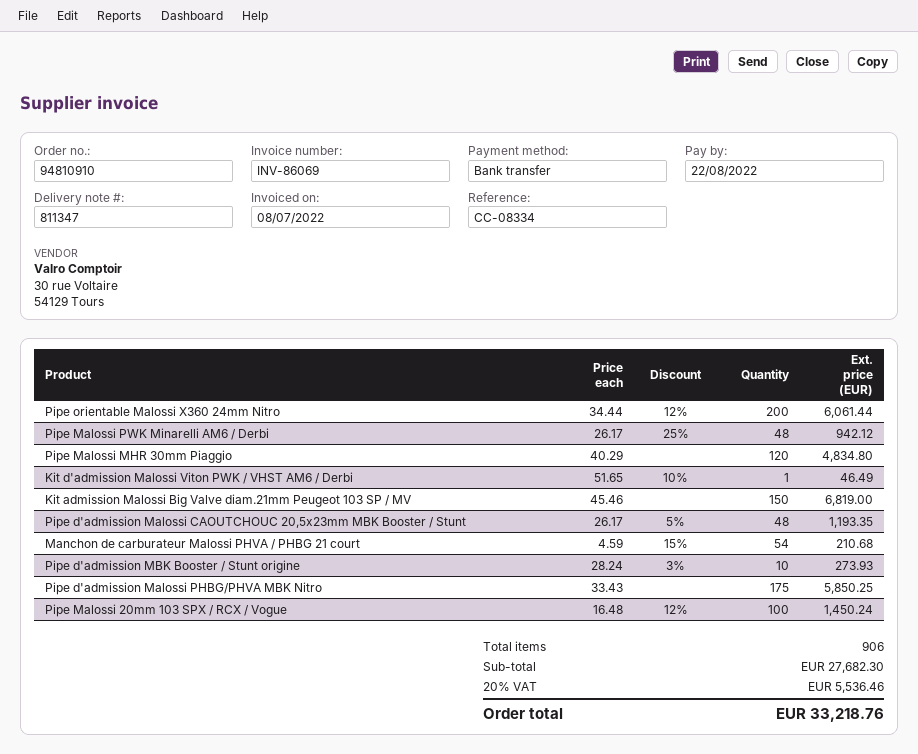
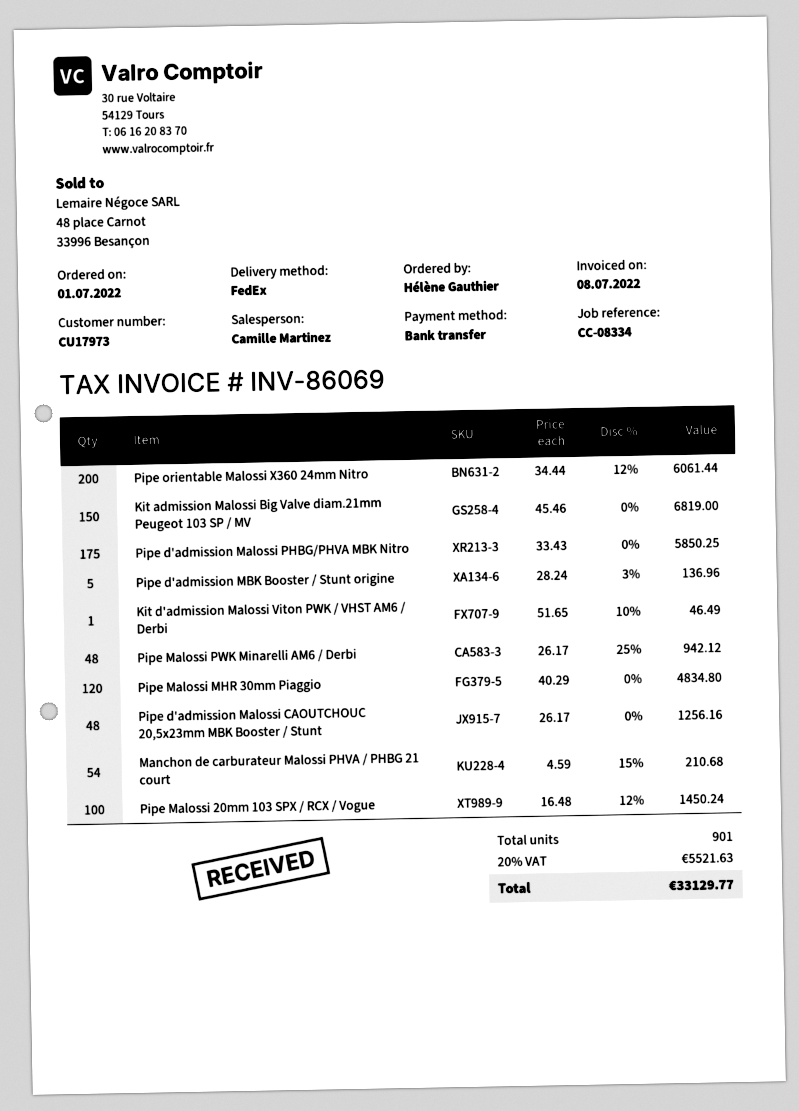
Pipe d'admission Malossi CAOUTCHOUC 20,5x23mm MBK Booster / Stunt: 48 x 26.17 - 5% = 1193.35 -> 48 x 26.17 = 1256.16
Pipe d'admission MBK Booster / Stunt origine: 10 x 28.24 - 3% = 273.93 -> 5 x 28.24 - 3% = 136.96
total quantity: 906 -> 901
tax: 20% = 5536.46 -> 20% = 5521.63
total: 33218.76 -> 33129.77

